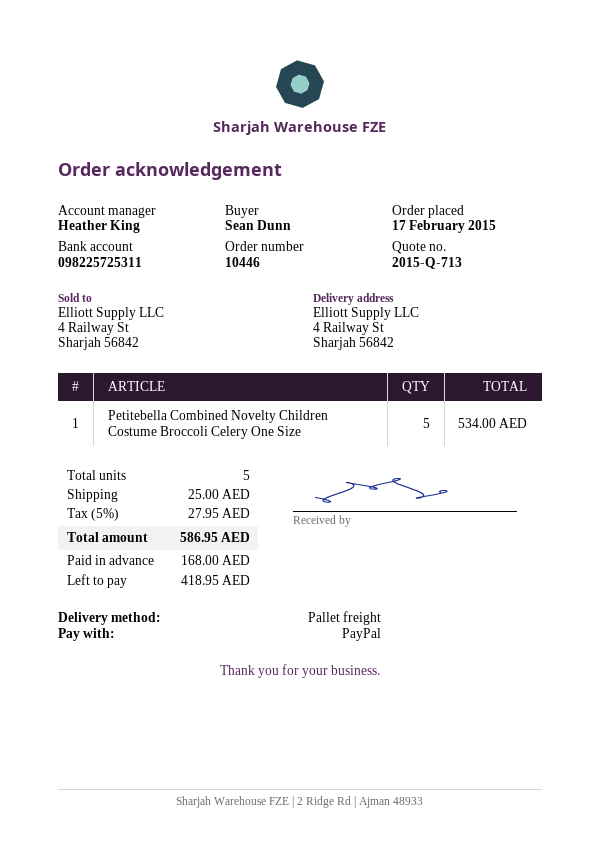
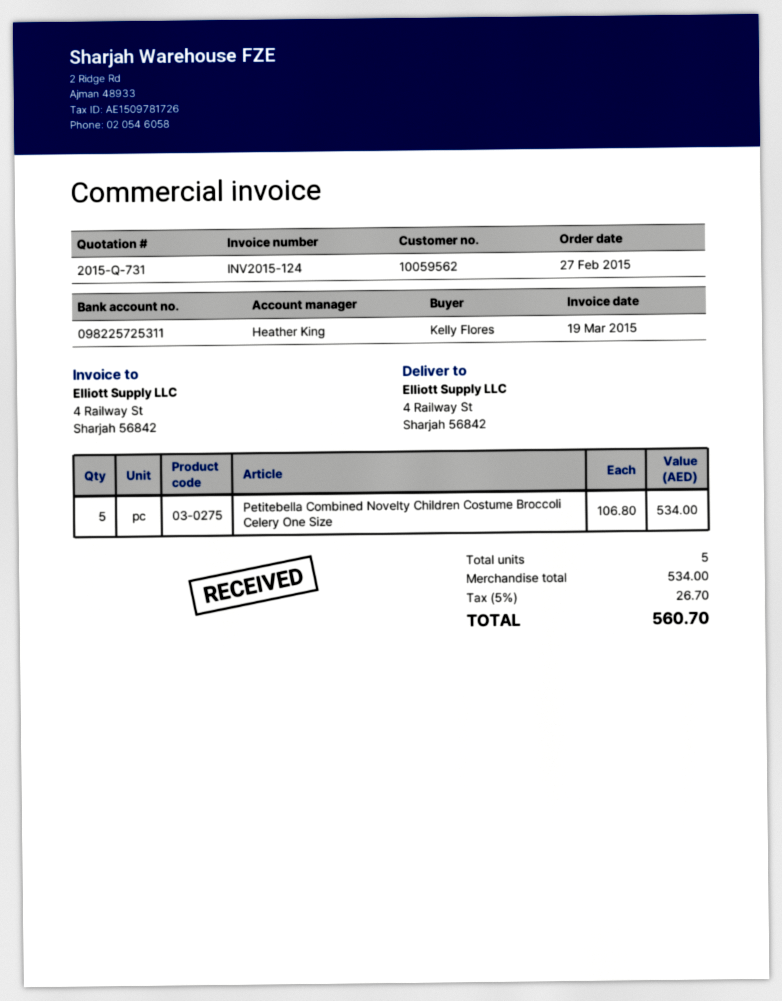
quote number: 2015-Q-713 -> 2015-Q-731
order date: 2015-02-17 -> 2015-02-27
ordered by: Sean Dunn -> Kelly Flores
shipping: 25.00 -> none
tax: 5% = 27.95 -> 5% = 26.70
total: 586.95 -> 560.70

